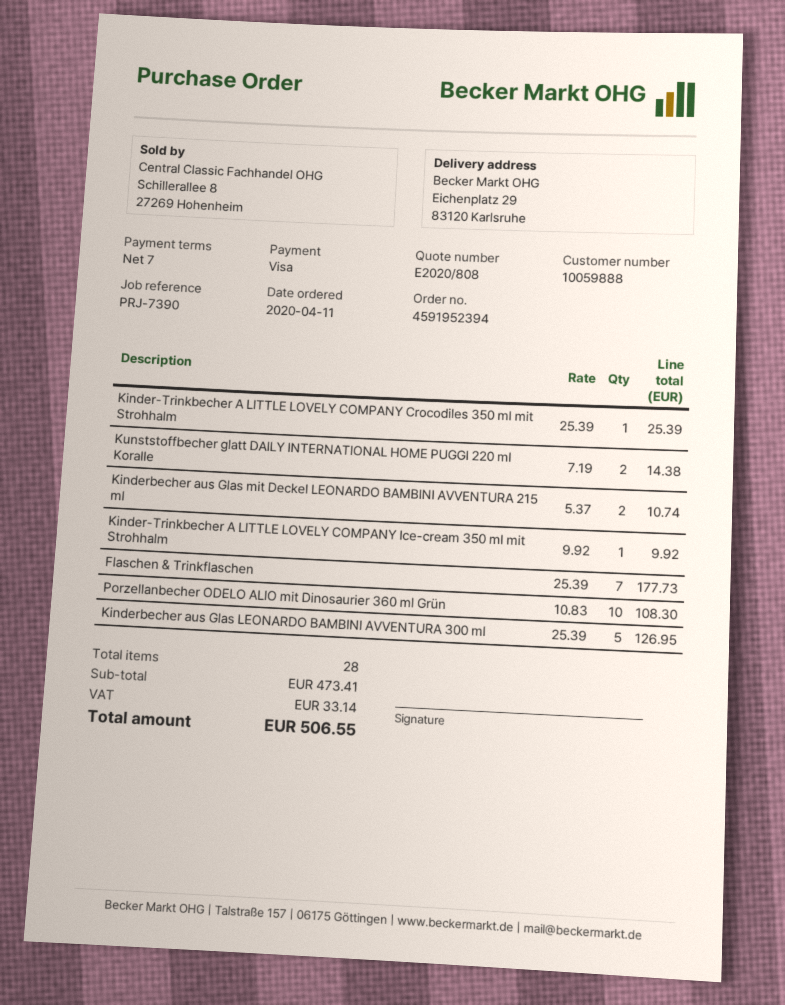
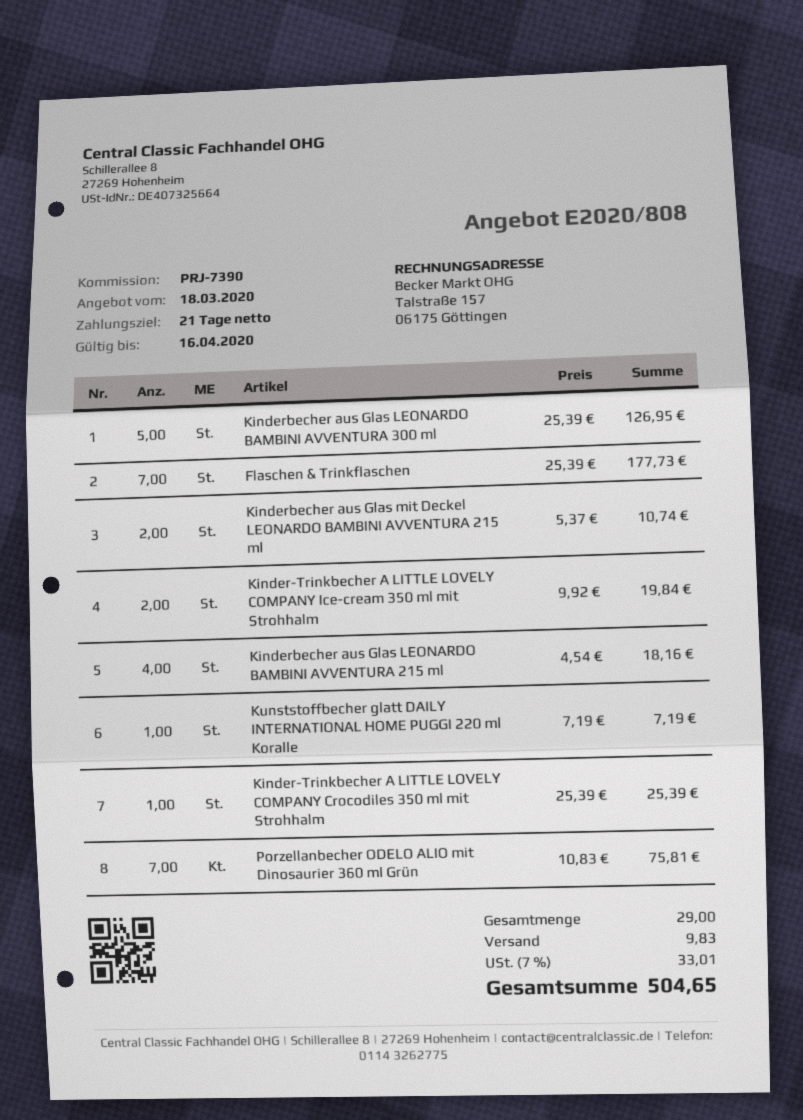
payment terms: 7 days -> 21 days
Kunststoffbecher glatt DAILY INTERNATIONAL HOME PUGGI 220 ml Koralle: 2 x 7.19 = 14.38 -> 1 x 7.19 = 7.19
Kinder-Trinkbecher A LITTLE LOVELY COMPANY Ice-cream 350 ml mit Strohhalm: 1 x 9.92 = 9.92 -> 2 x 9.92 = 19.84
Porzellanbecher ODELO ALIO mit Dinosaurier 360 ml Grün: 10 x 10.83 = 108.30 -> 7 x 10.83 = 75.81
Kinderbecher aus Glas LEONARDO BAMBINI AVVENTURA 215 ml: none -> 4 x 4.54 = 18.16
total quantity: 28 -> 29
shipping: none -> 9.83
tax: 33.14 -> 33.01
total: 506.55 -> 504.65

